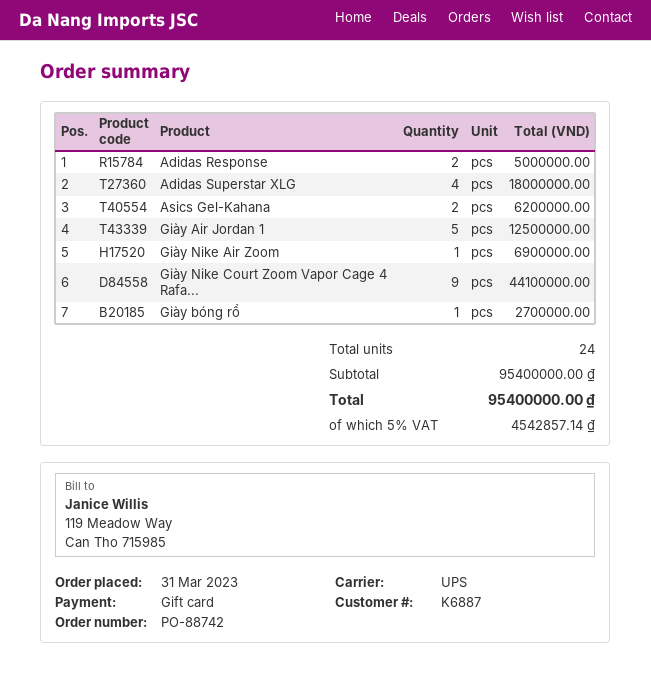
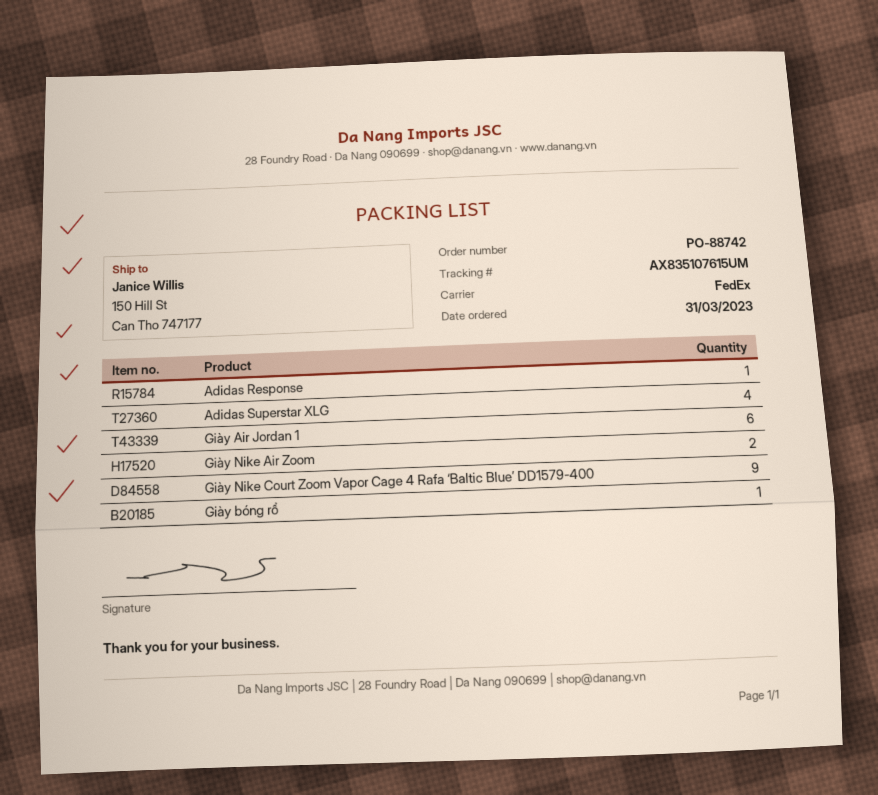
shipping method: UPS -> FedEx
Adidas Response: 2 -> 1
Asics Gel-Kahana: 2 -> none
Giày Air Jordan 1: 5 -> 6
Giày Nike Air Zoom: 1 -> 2

